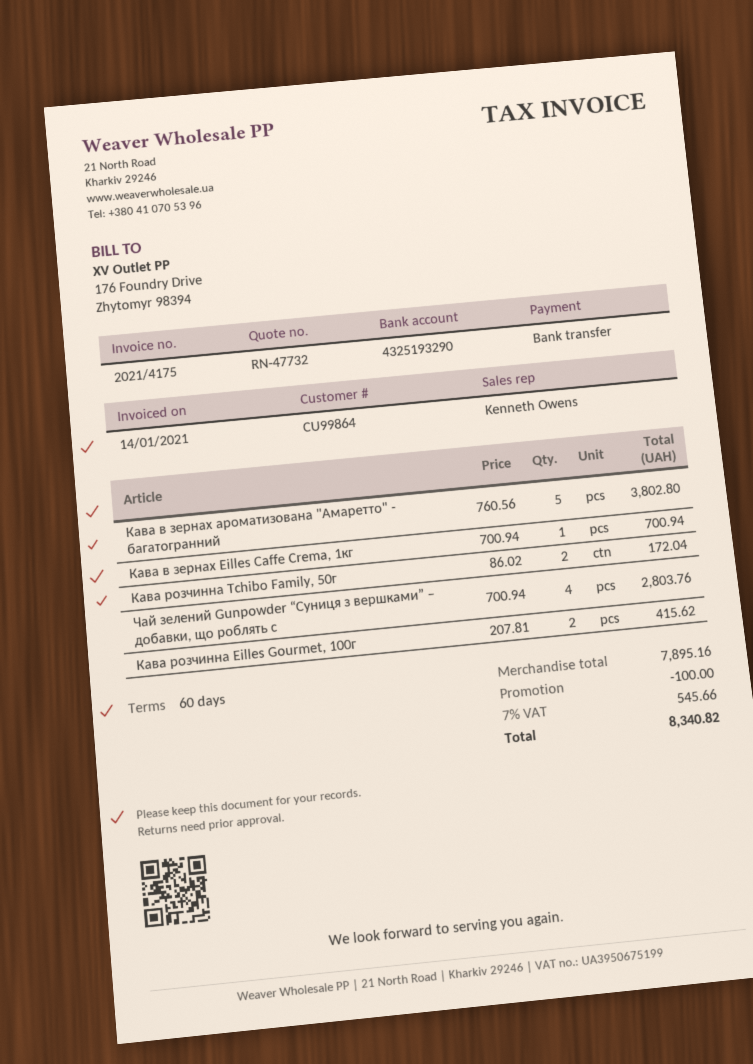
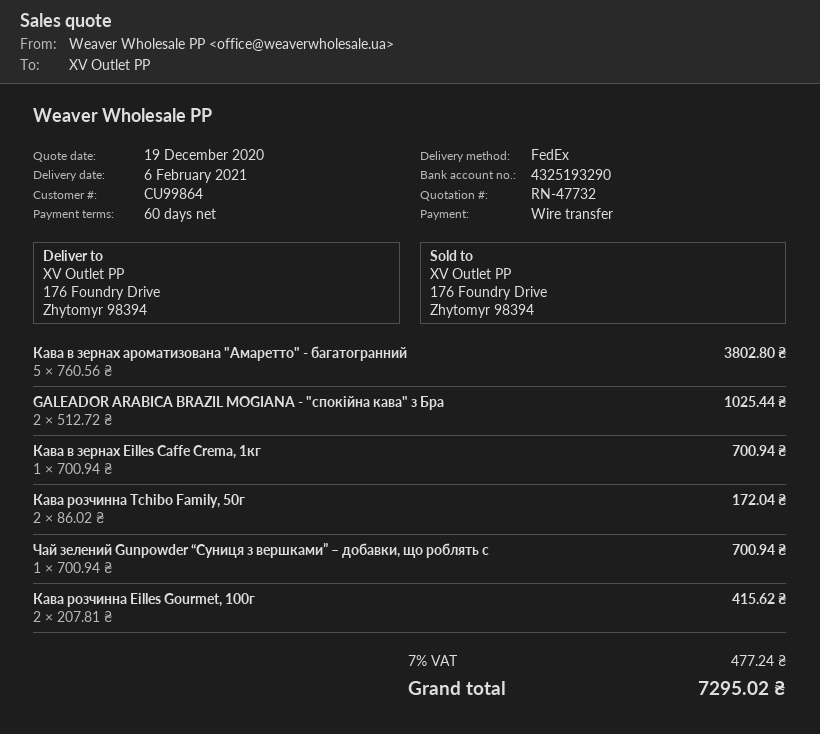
Чай зелений Gunpowder “Суниця з вершками” – добавки, що роблять с: 4 x 700.94 = 2803.76 -> 1 x 700.94 = 700.94
GALEADOR ARABICA BRAZIL MOGIANA - "спокійна кава" з Бра: none -> 2 x 512.72 = 1025.44
discount: 100.00 -> none
tax: 7% = 545.66 -> 7% = 477.24
total: 8340.82 -> 7295.02

